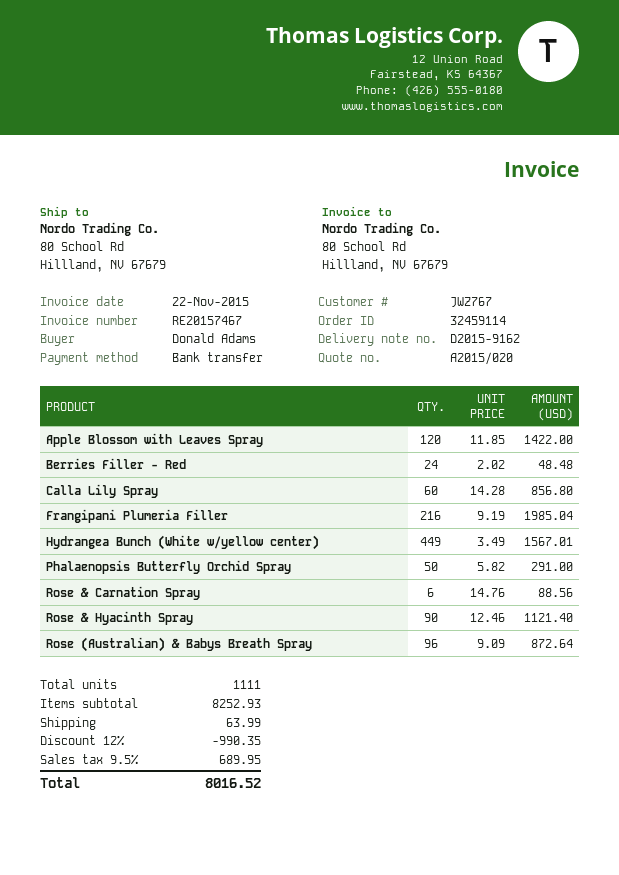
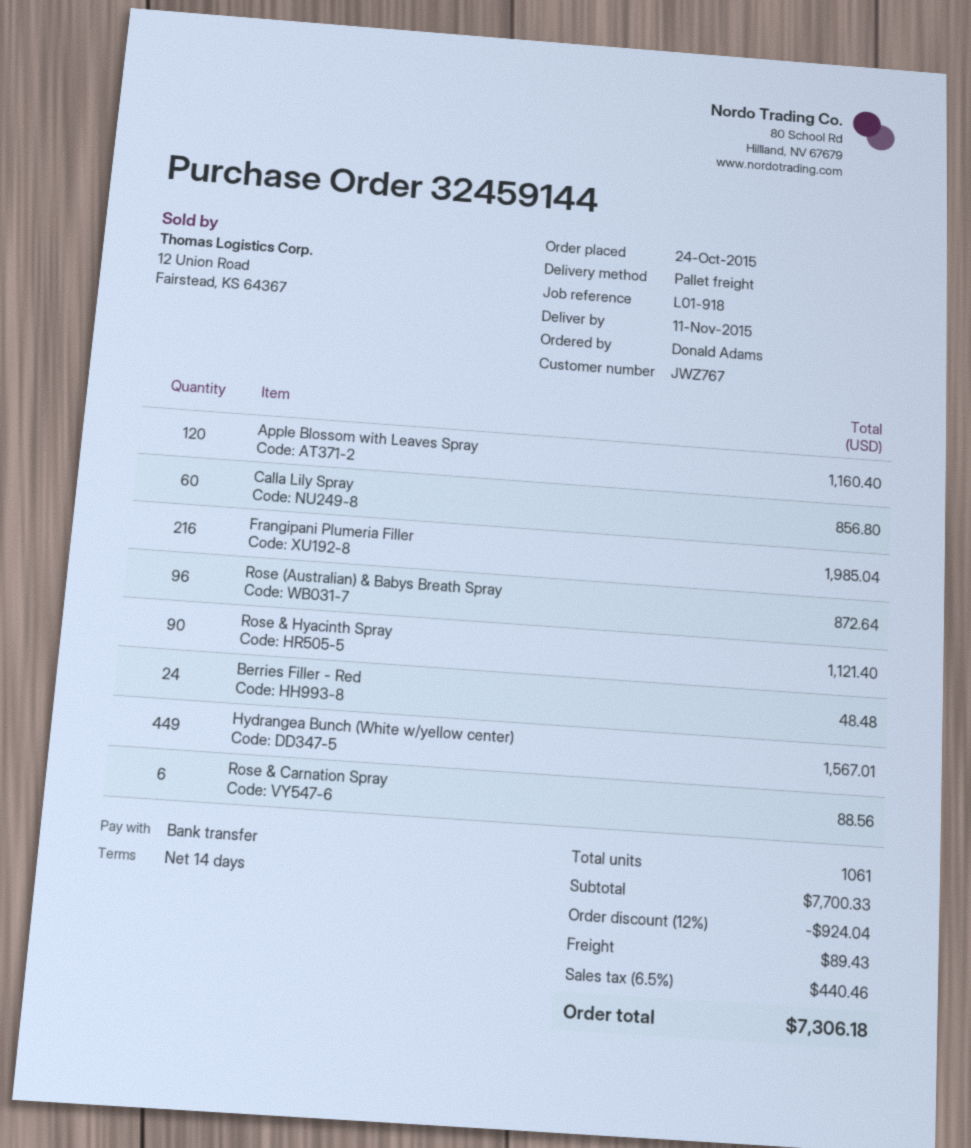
order number: 32459114 -> 32459144
Apple Blossom with Leaves Spray: 120 for 1422.00 -> 120 for 1160.40
Phalaenopsis Butterfly Orchid Spray: 50 for 291.00 -> none
total quantity: 1111 -> 1061
subtotal: 8252.93 -> 7700.33
discount: 12% = 990.35 -> 12% = 924.04
shipping: 63.99 -> 89.43
tax: 9.5% = 689.95 -> 6.5% = 440.46
total: 8016.52 -> 7306.18

